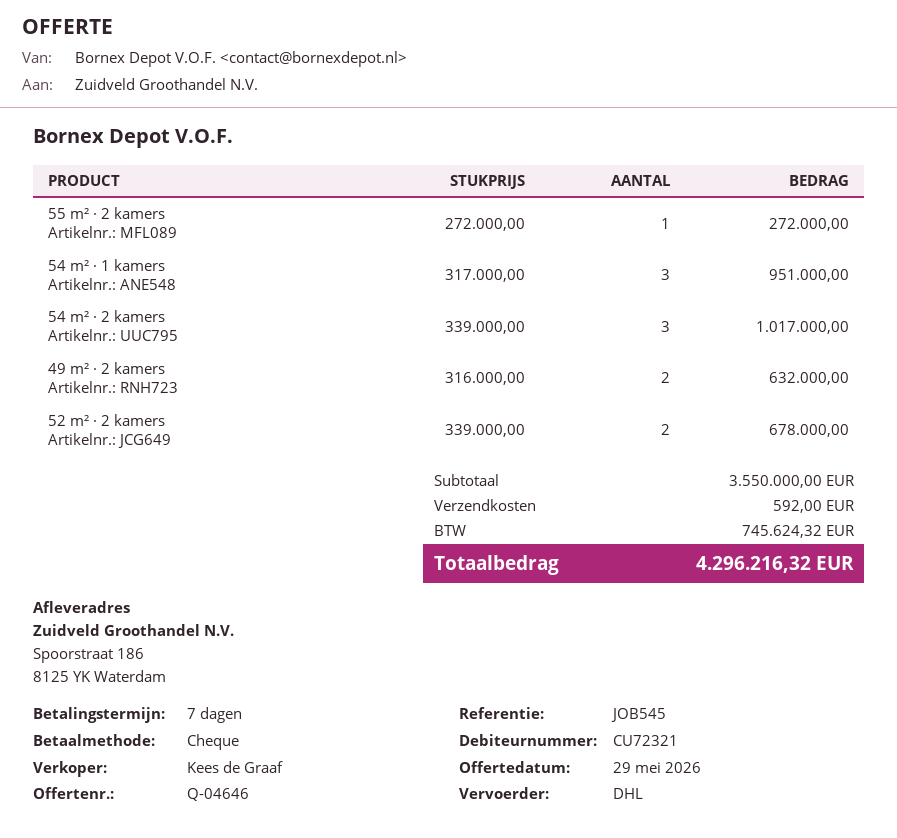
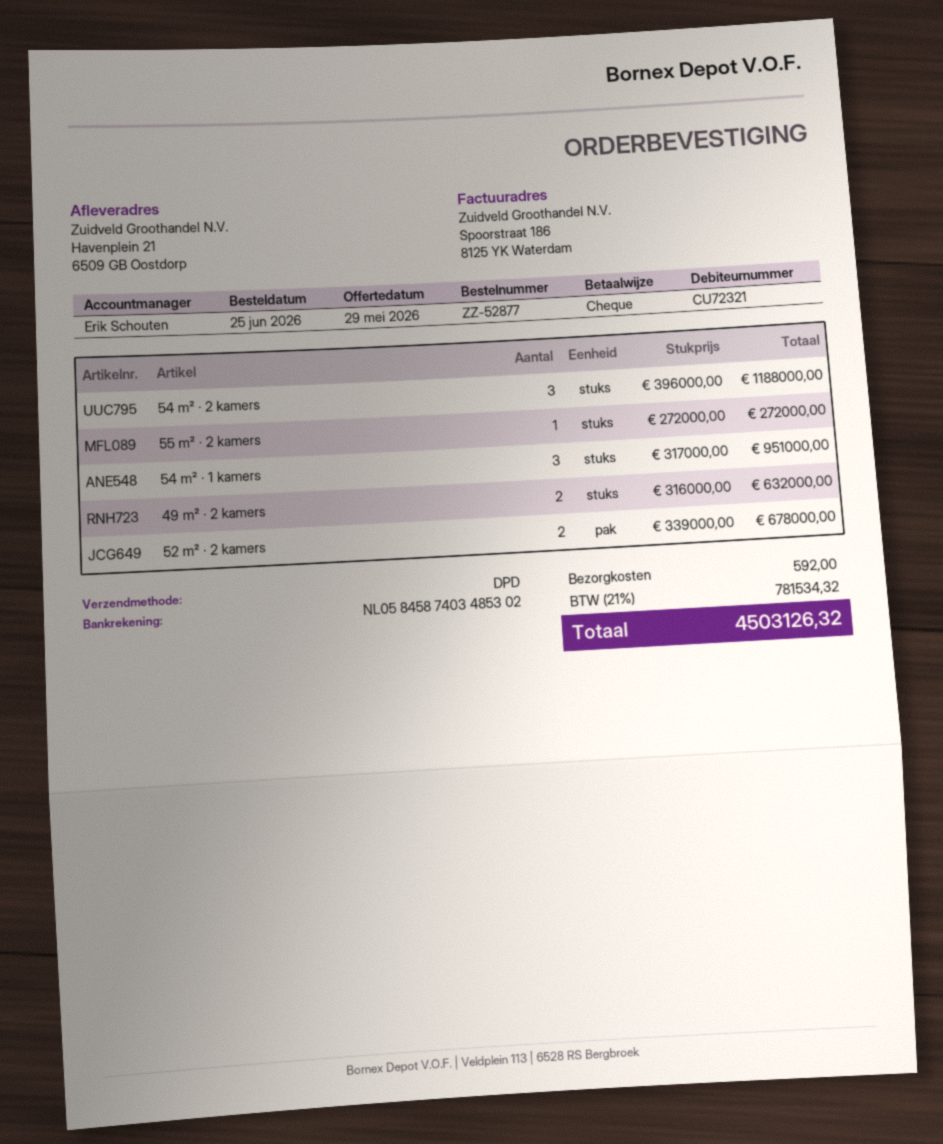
sales rep: Kees de Graaf -> Erik Schouten
shipping method: DHL -> DPD
ship to: Spoorstraat 186, 8125 YK Waterdam -> Havenplein 21, 6509 GB Oostdorp
54 m² · 2 kamers: 3 x 339000.00 = 1017000.00 -> 3 x 396000.00 = 1188000.00
tax: 745624.32 -> 781534.32
total: 4296216.32 -> 4503126.32

